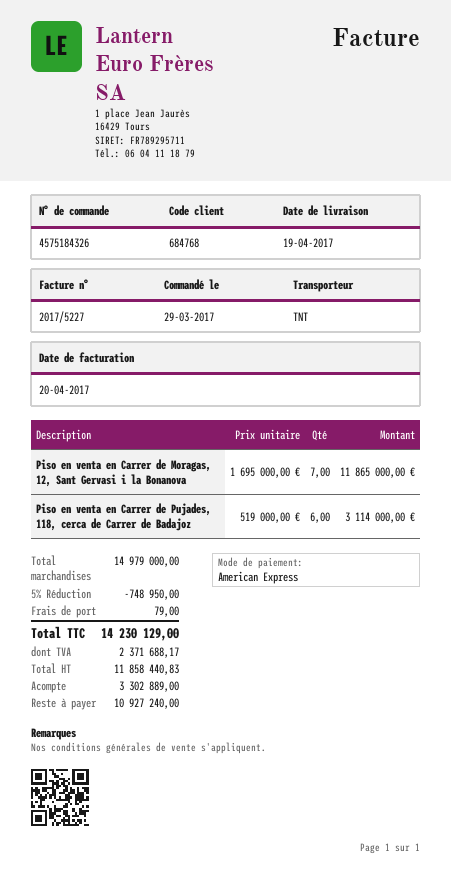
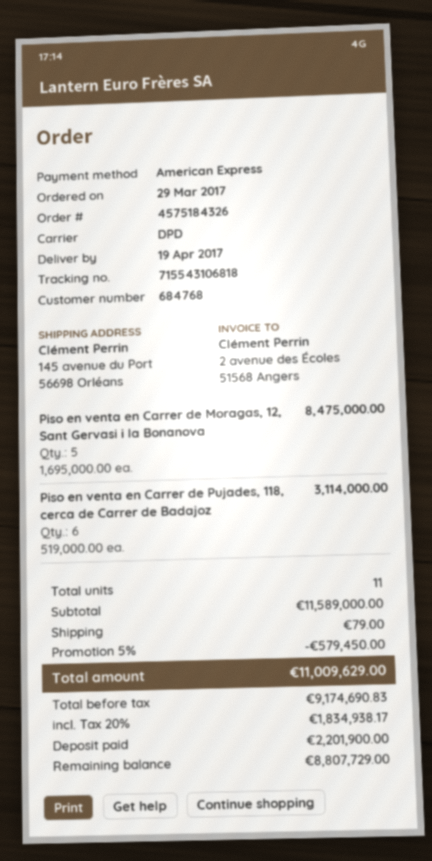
shipping method: TNT -> DPD
Piso en venta en Carrer de Moragas, 12, Sant Gervasi i la Bonanova: 7 x 1695000.00 = 11865000.00 -> 5 x 1695000.00 = 8475000.00
subtotal: 14979000.00 -> 11589000.00
discount: 5% = 748950.00 -> 5% = 579450.00
net: 11858440.83 -> 9174690.83
tax: 2371688.17 -> 1834938.17
total: 14230129.00 -> 11009629.00
deposit: 3302889.00 -> 2201900.00
balance: 10927240.00 -> 8807729.00

